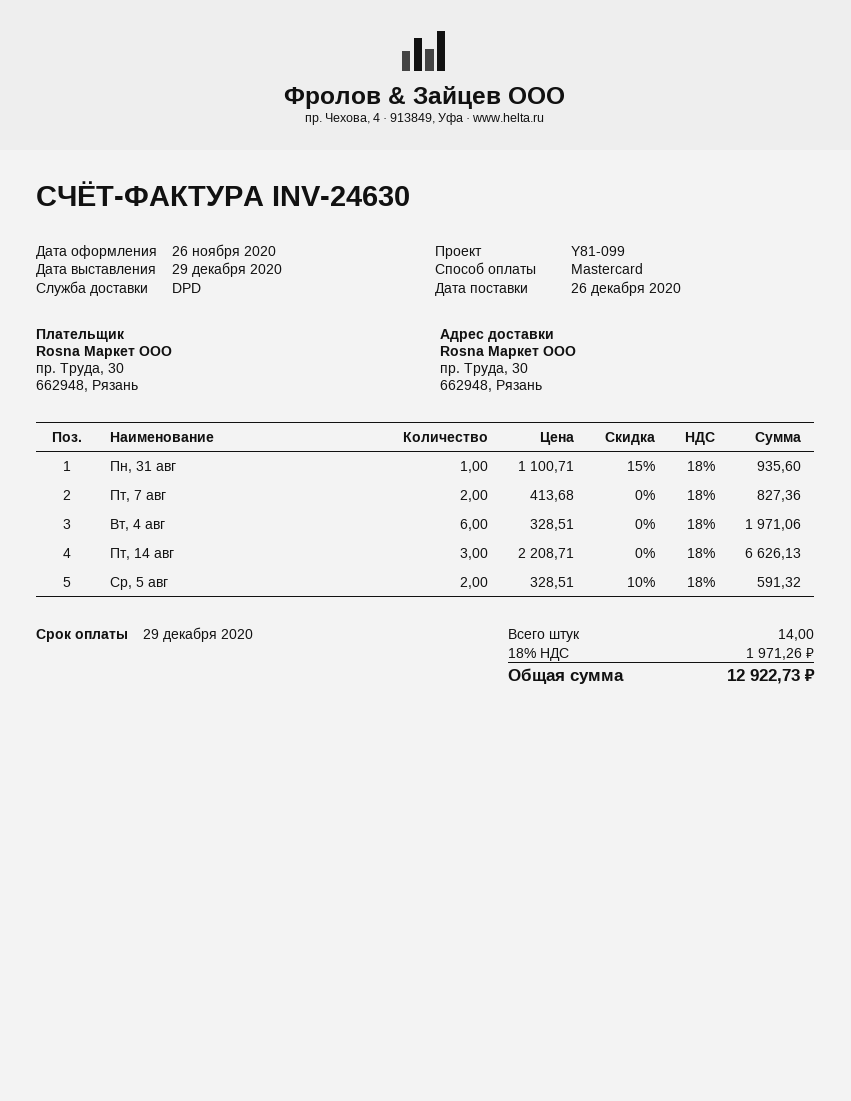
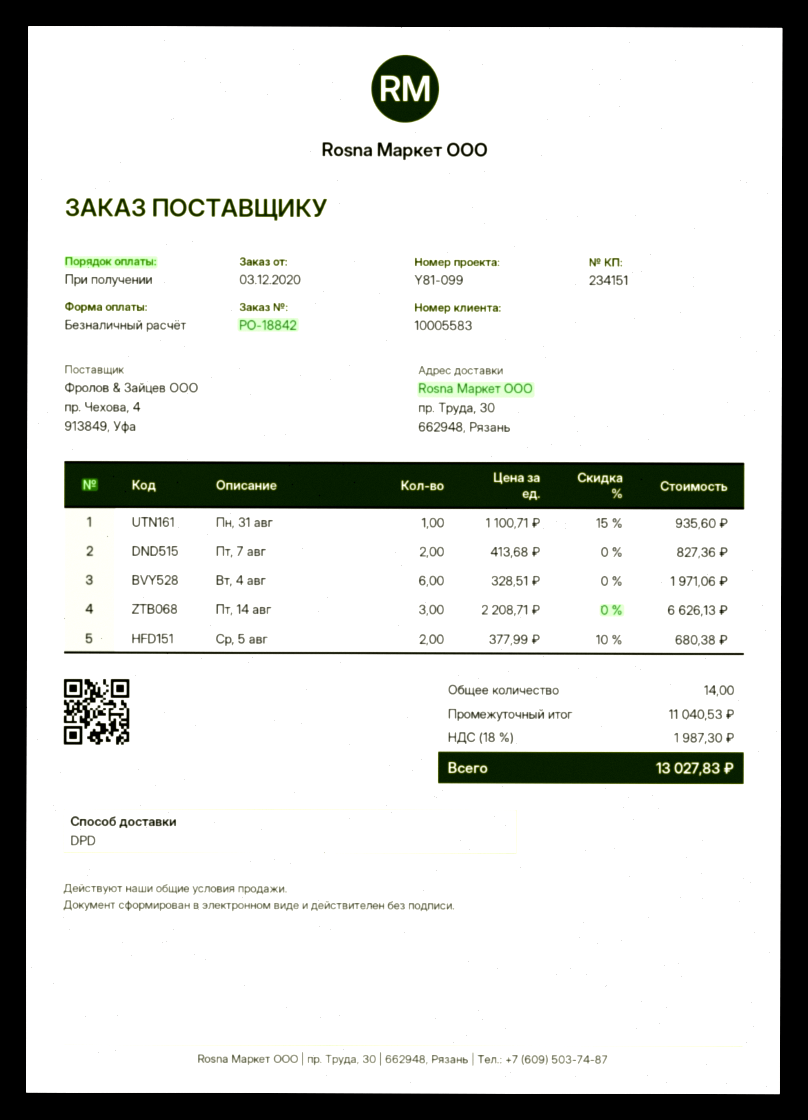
order date: 2020-11-26 -> 2020-12-03
payment method: Mastercard -> bank transfer
Ср, 5 авг: 2 x 328.51 - 10% = 591.32 -> 2 x 377.99 - 10% = 680.38
tax: 18% = 1971.26 -> 18% = 1987.30
total: 12922.73 -> 13027.83

